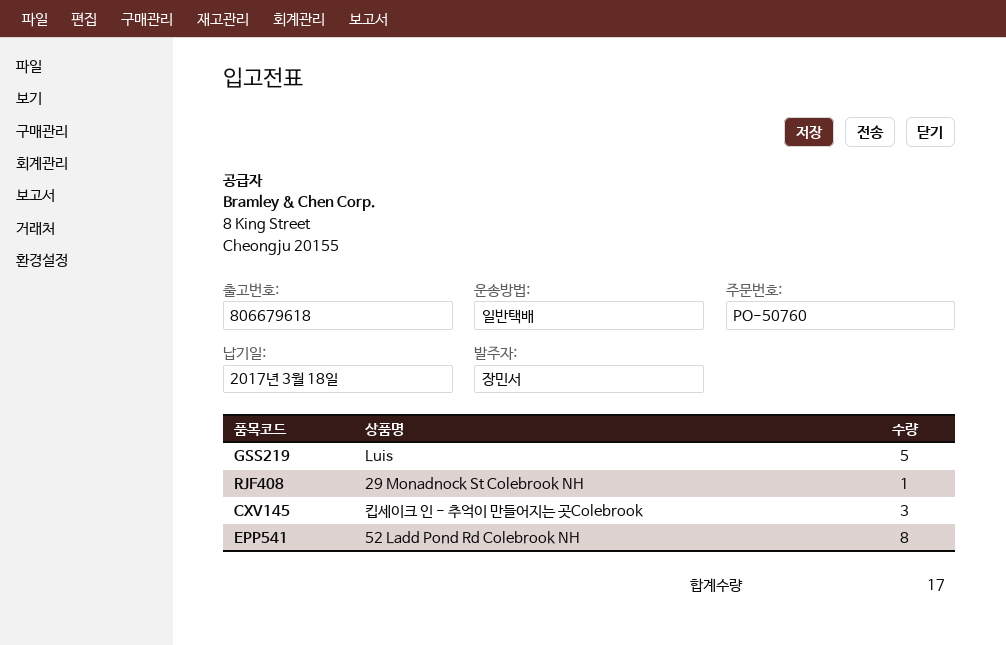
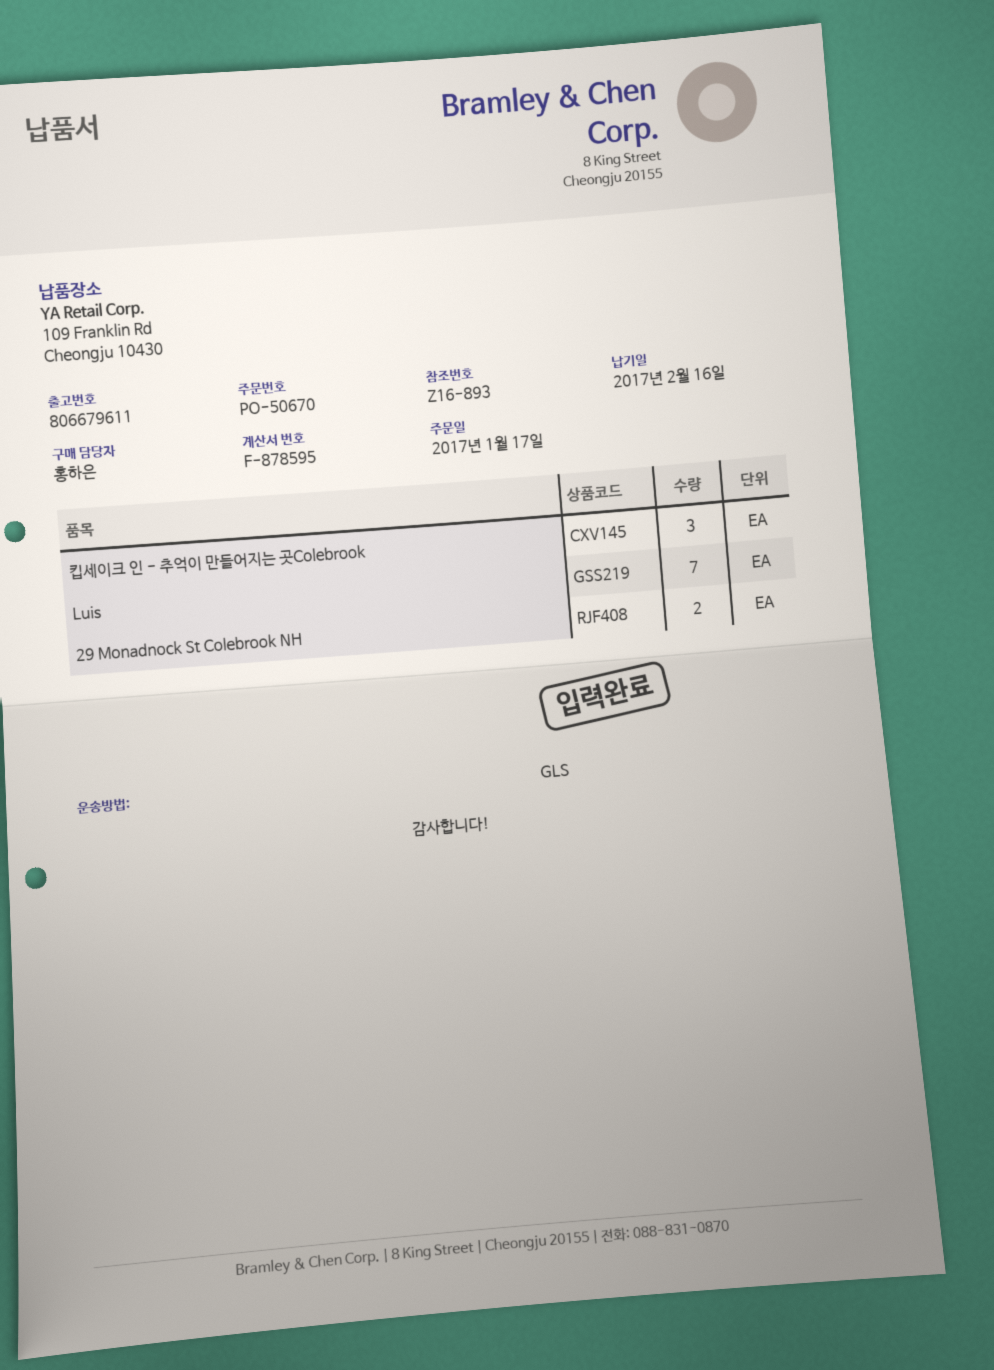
order number: PO-50760 -> PO-50670
delivery note number: 806679618 -> 806679611
delivery date: 2017-03-18 -> 2017-02-16
ordered by: 장민서 -> 홍하은
shipping method: standard -> GLS
Luis: 5 -> 7
29 Monadnock St Colebrook NH: 1 -> 2
52 Ladd Pond Rd Colebrook NH: 8 -> none

